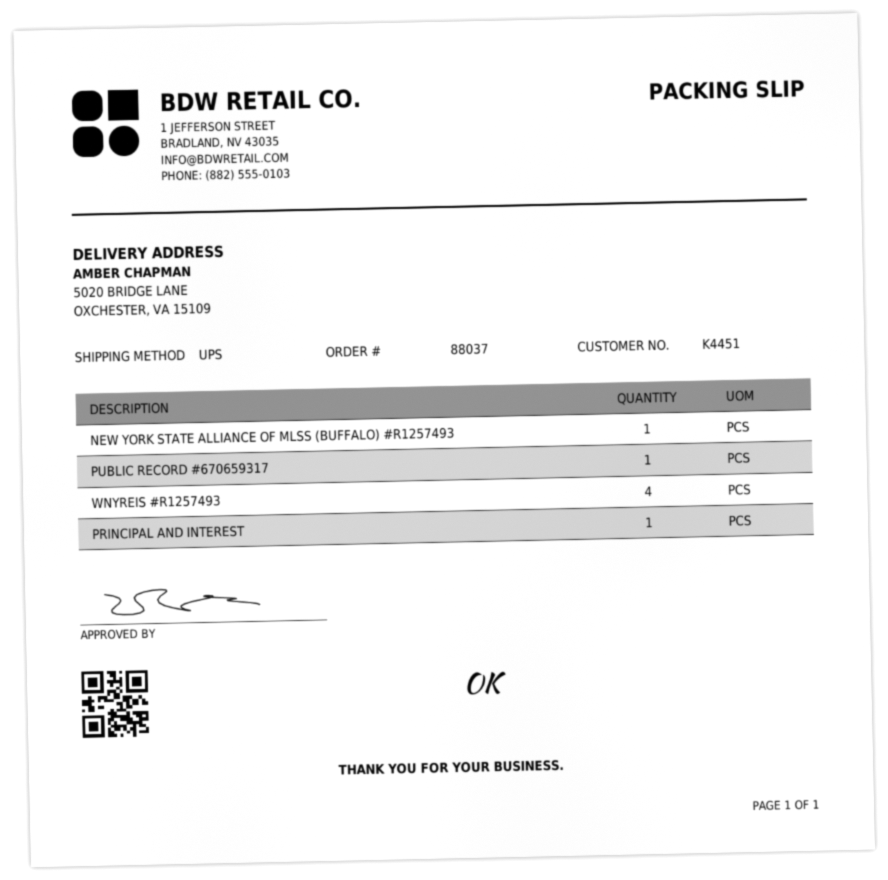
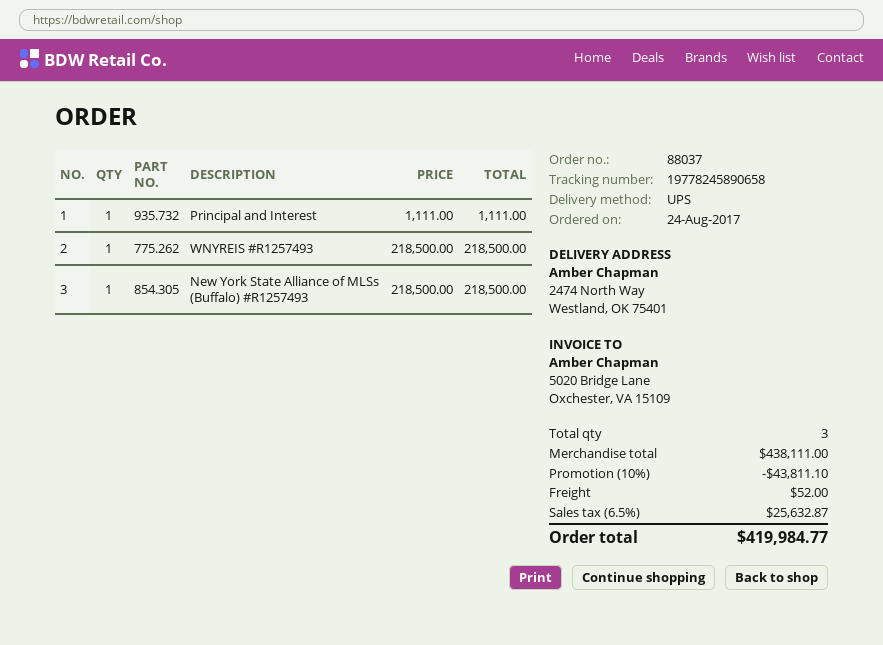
ship to: 5020 BRIDGE LANE, OXCHESTER, VA 15109 -> 2474 North Way, Westland, OK 75401
PUBLIC RECORD #670659317: 1 -> none
WNYREIS #R1257493: 4 -> 1

